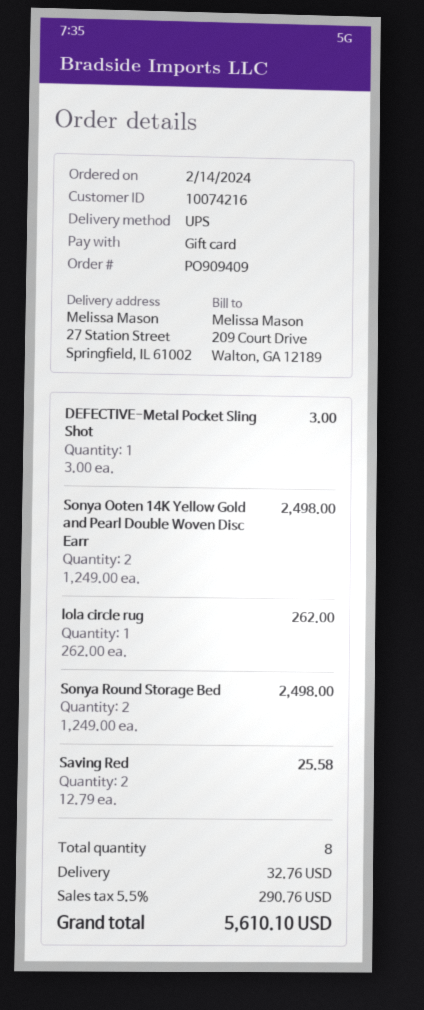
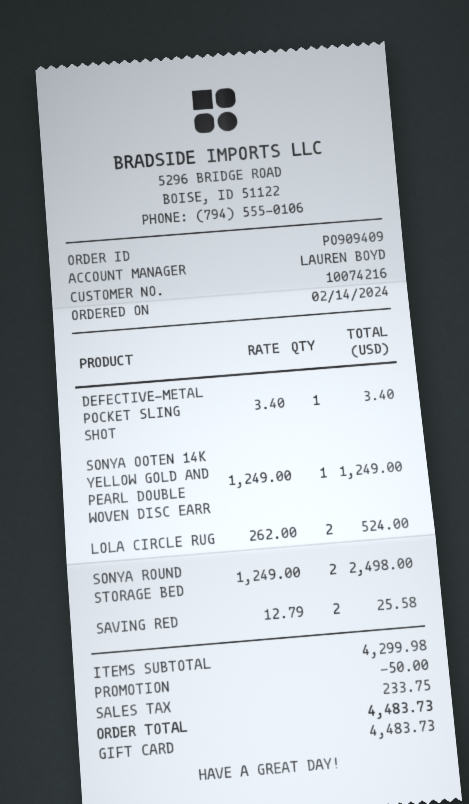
DEFECTIVE-Metal Pocket Sling Shot: 1 x 3.00 = 3.00 -> 1 x 3.40 = 3.40
Sonya Ooten 14K Yellow Gold and Pearl Double Woven Disc Earr: 2 x 1249.00 = 2498.00 -> 1 x 1249.00 = 1249.00
lola circle rug: 1 x 262.00 = 262.00 -> 2 x 262.00 = 524.00
discount: none -> 50.00
shipping: 32.76 -> none
tax: 290.76 -> 233.75
total: 5610.10 -> 4483.73

